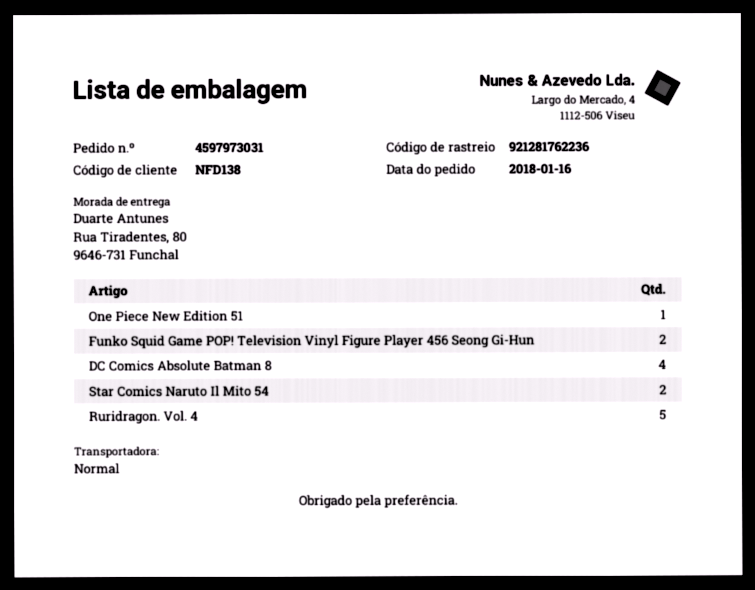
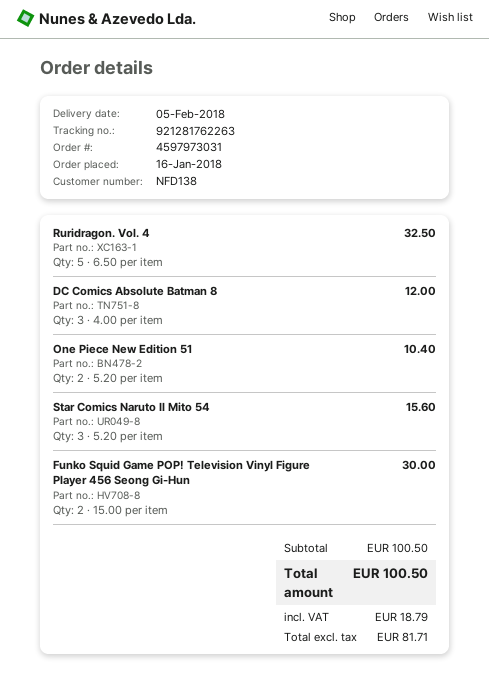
tracking number: 921281762236 -> 921281762263
One Piece New Edition 51: 1 -> 2
DC Comics Absolute Batman 8: 4 -> 3
Star Comics Naruto Il Mito 54: 2 -> 3

